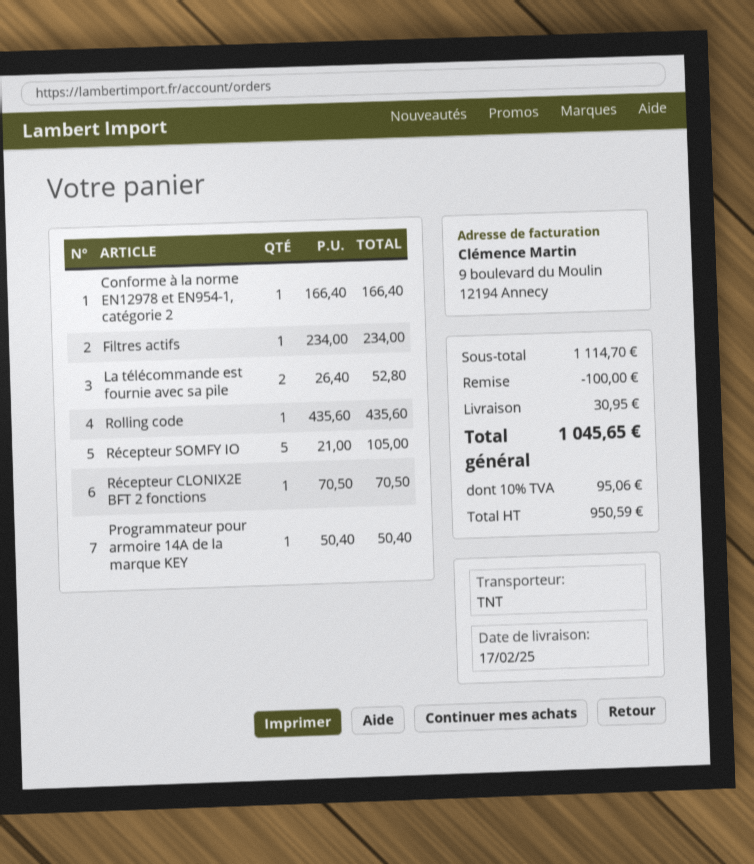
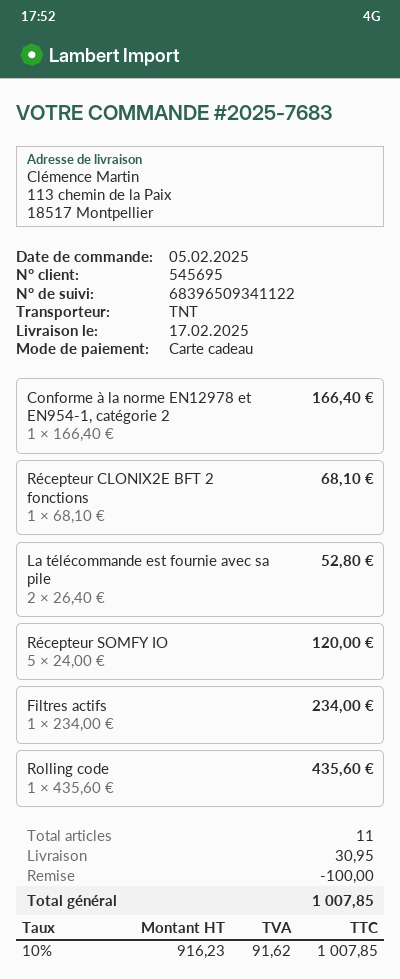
Récepteur SOMFY IO: 5 x 21.00 = 105.00 -> 5 x 24.00 = 120.00
Récepteur CLONIX2E BFT 2 fonctions: 1 x 70.50 = 70.50 -> 1 x 68.10 = 68.10
Programmateur pour armoire 14A de la marque KEY: 1 x 50.40 = 50.40 -> none
net: 950.59 -> 916.23
tax: 10% = 95.06 -> 10% = 91.62
total: 1045.65 -> 1007.85

